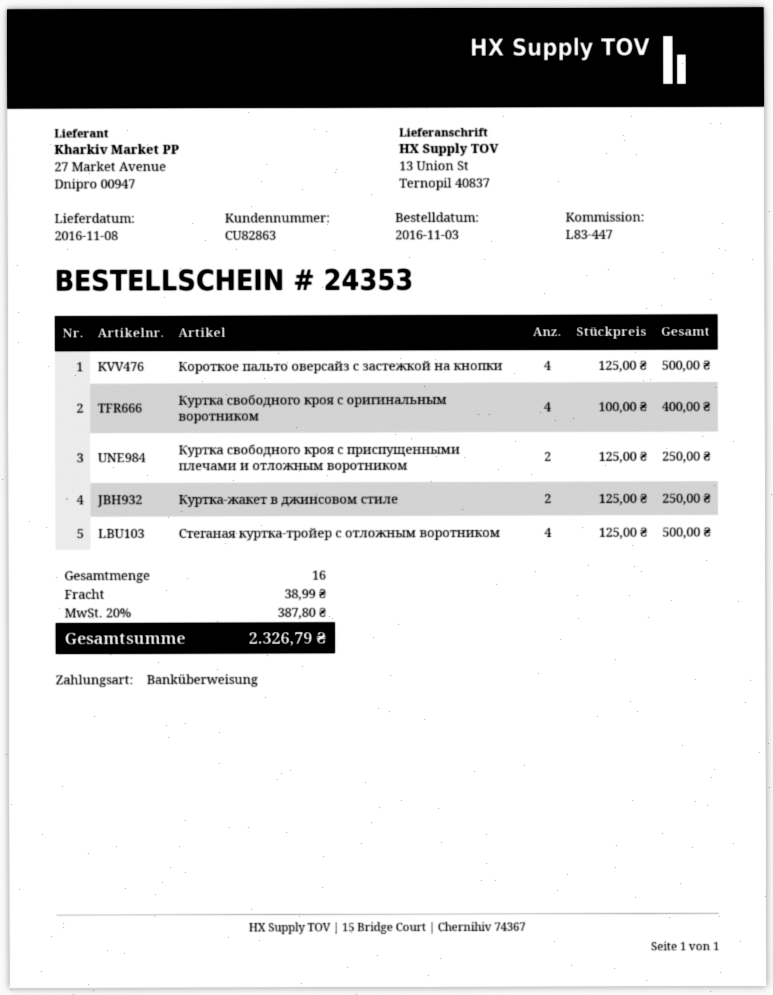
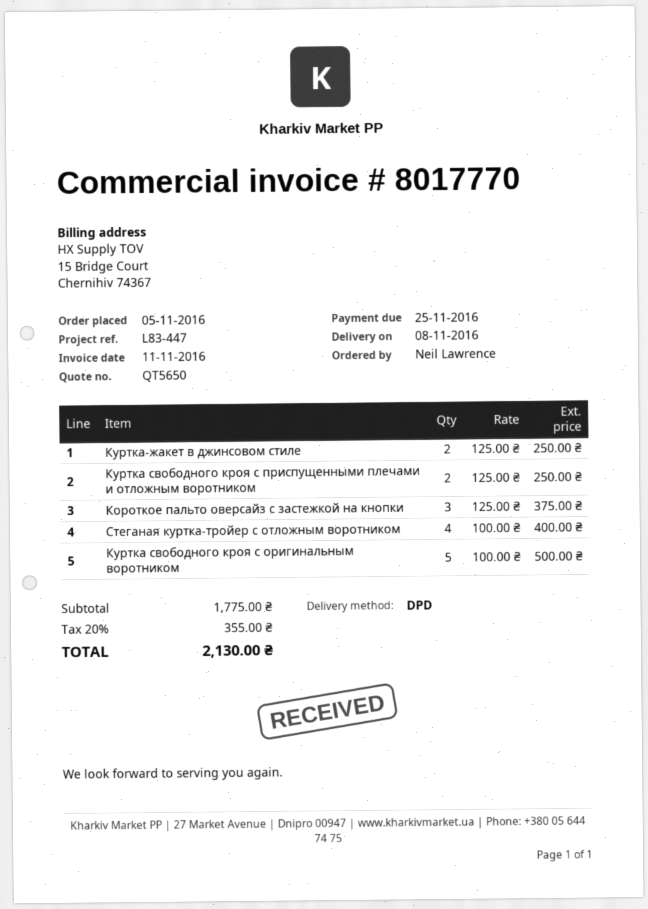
order date: 2016-11-03 -> 2016-11-05
Короткое пальто оверсайз с застежкой на кнопки: 4 x 125.00 = 500.00 -> 3 x 125.00 = 375.00
Куртка свободного кроя с оригинальным воротником: 4 x 100.00 = 400.00 -> 5 x 100.00 = 500.00
Стеганая куртка-тройер с отложным воротником: 4 x 125.00 = 500.00 -> 4 x 100.00 = 400.00
shipping: 38.99 -> none
tax: 20% = 387.80 -> 20% = 355.00
total: 2326.79 -> 2130.00

